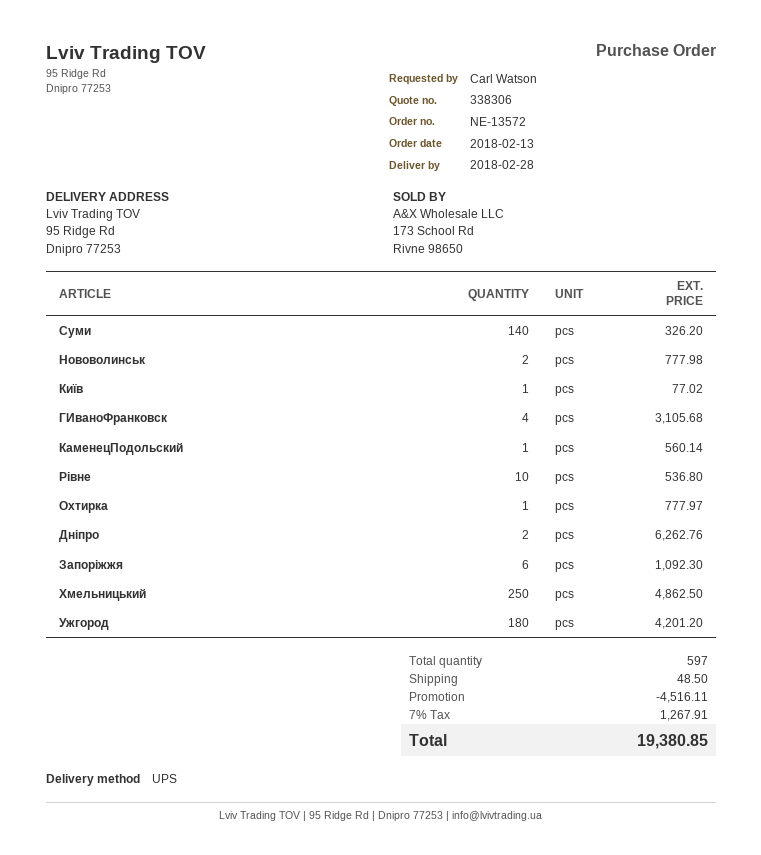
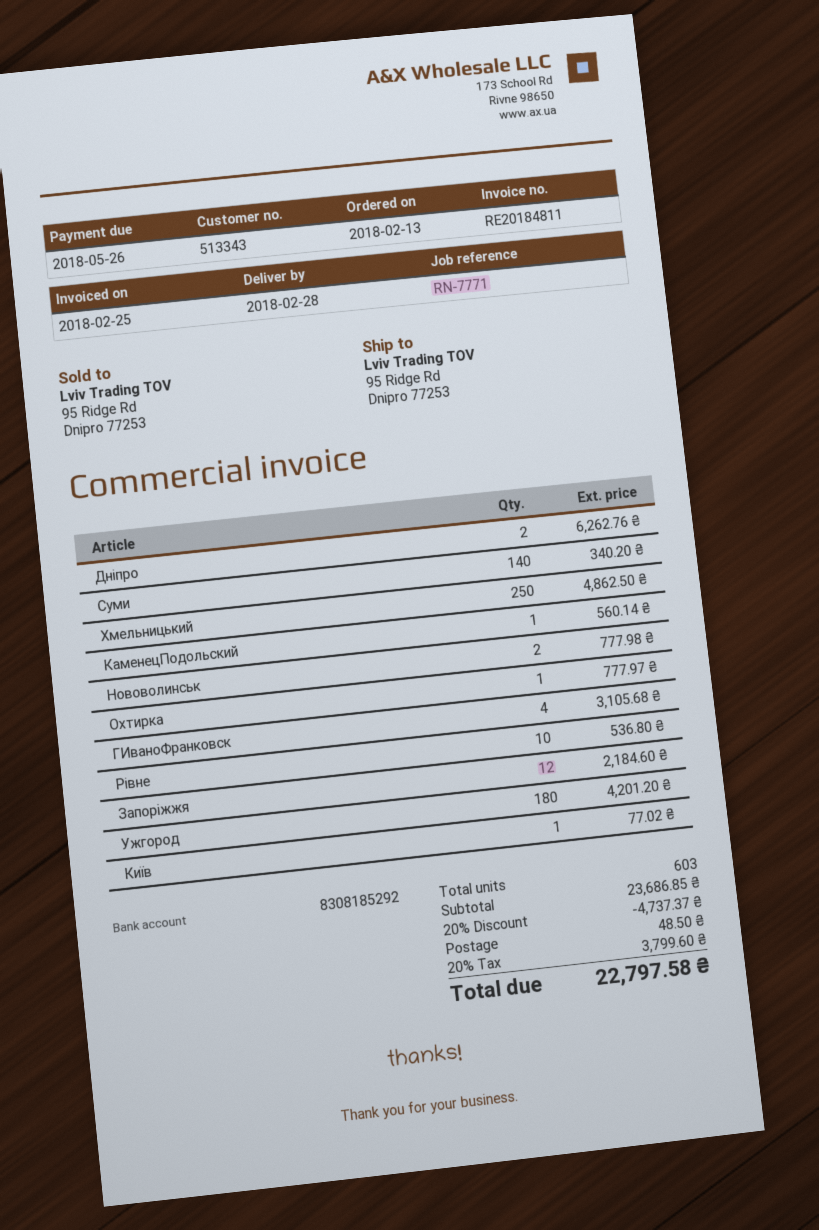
Суми: 140 for 326.20 -> 140 for 340.20
Запоріжжя: 6 for 1092.30 -> 12 for 2184.60
total quantity: 597 -> 603
discount: 4516.11 -> 4737.37
tax: 7% = 1267.91 -> 20% = 3799.60
total: 19380.85 -> 22797.58

